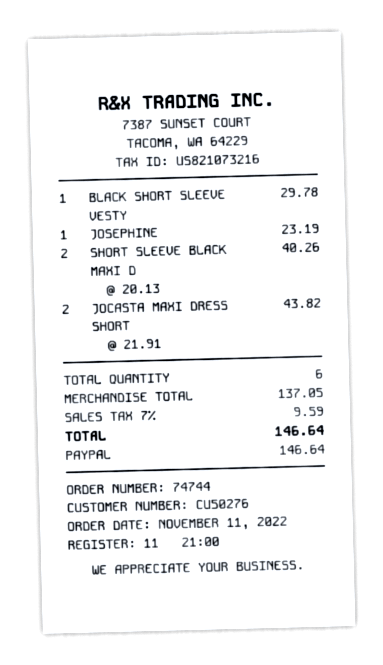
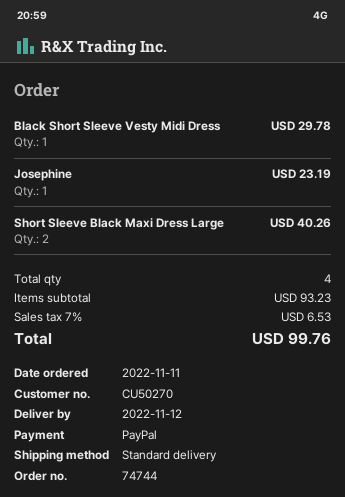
customer number: CU50276 -> CU50270
JOCASTA MAXI DRESS SHORT: 2 for 43.82 -> none
total quantity: 6 -> 4
subtotal: 137.05 -> 93.23
tax: 7% = 9.59 -> 7% = 6.53
total: 146.64 -> 99.76

